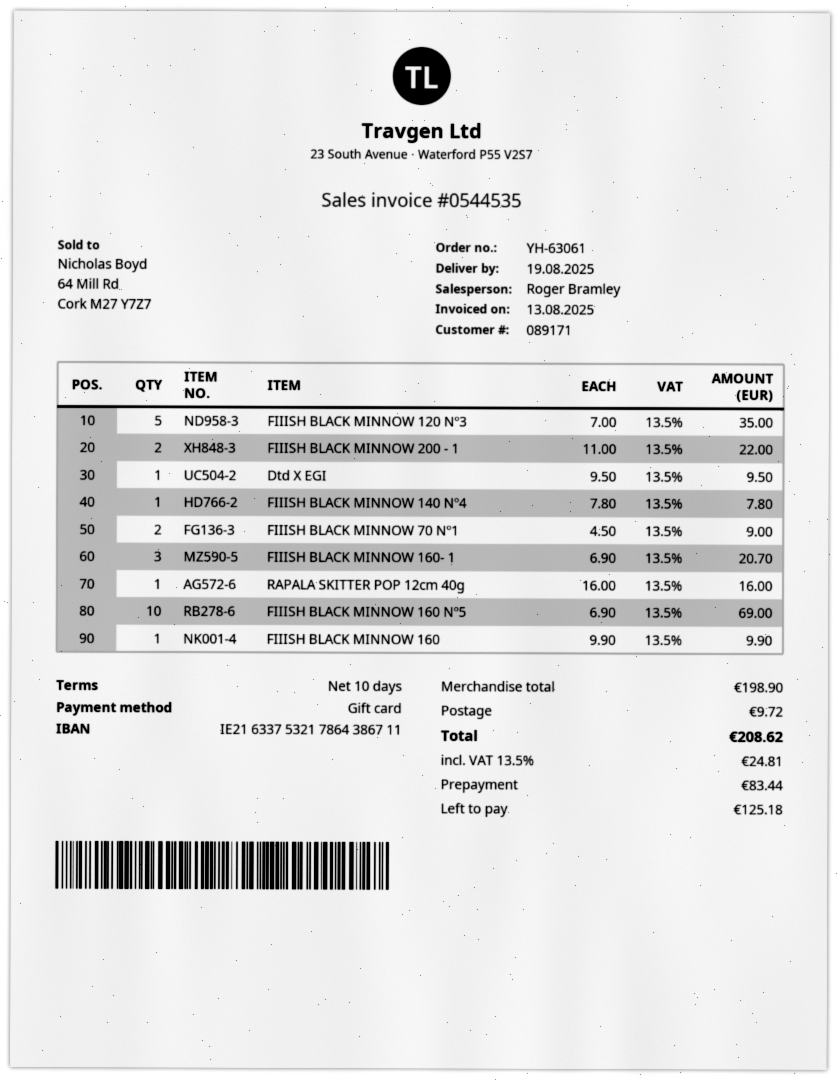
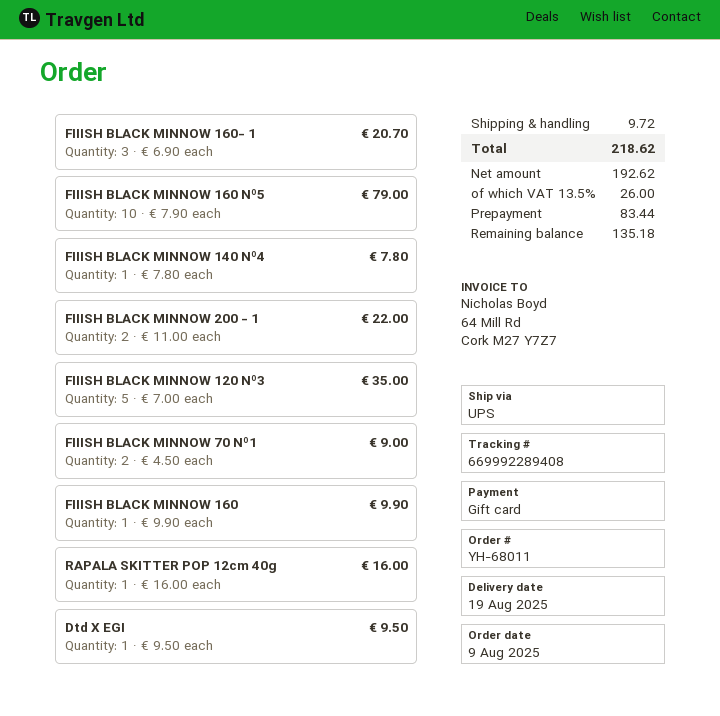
order number: YH-63061 -> YH-68011
FIIISH BLACK MINNOW 160 Nº5: 10 x 6.90 = 69.00 -> 10 x 7.90 = 79.00
tax: 13.5% = 24.81 -> 13.5% = 26.00
total: 208.62 -> 218.62
balance: 125.18 -> 135.18

